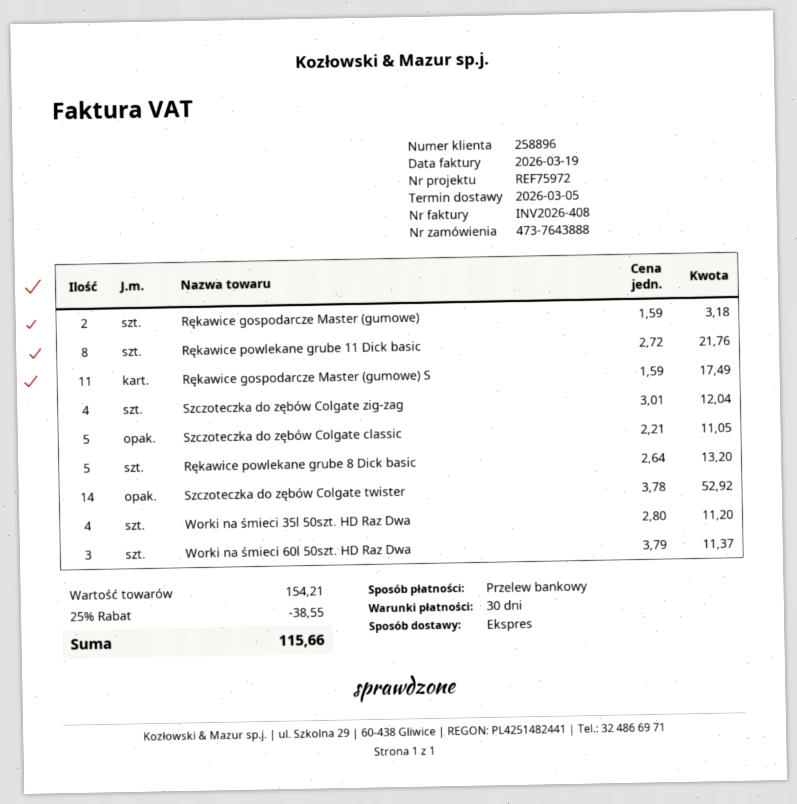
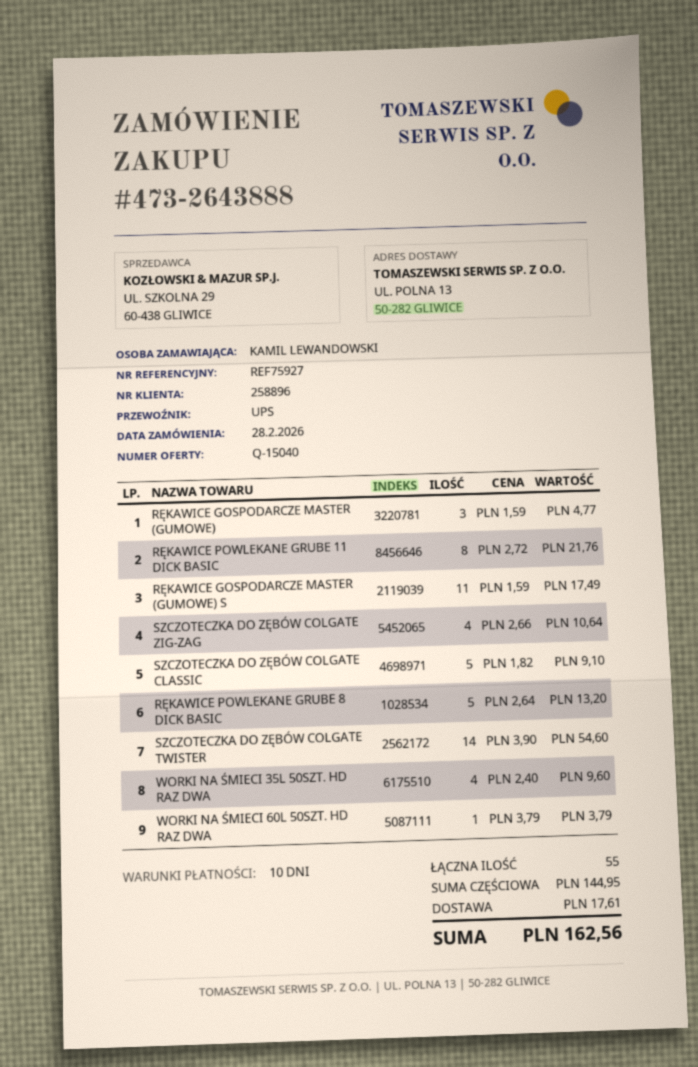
order number: 473-7643888 -> 473-2643888
payment terms: 30 days -> 10 days
reference: REF75972 -> REF75927
shipping method: express -> UPS
Rękawice gospodarcze Master (gumowe): 2 x 1.59 = 3.18 -> 3 x 1.59 = 4.77
Szczoteczka do zębów Colgate zig-zag: 4 x 3.01 = 12.04 -> 4 x 2.66 = 10.64
Szczoteczka do zębów Colgate classic: 5 x 2.21 = 11.05 -> 5 x 1.82 = 9.10
Szczoteczka do zębów Colgate twister: 14 x 3.78 = 52.92 -> 14 x 3.90 = 54.60
Worki na śmieci 35l 50szt. HD Raz Dwa: 4 x 2.80 = 11.20 -> 4 x 2.40 = 9.60
Worki na śmieci 60l 50szt. HD Raz Dwa: 3 x 3.79 = 11.37 -> 1 x 3.79 = 3.79
subtotal: 154.21 -> 144.95
discount: 25% = 38.55 -> none
shipping: none -> 17.61
total: 115.66 -> 162.56

